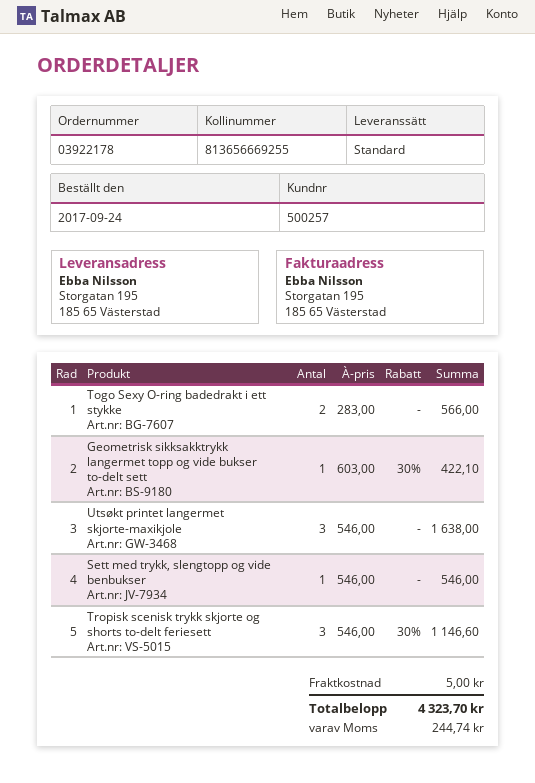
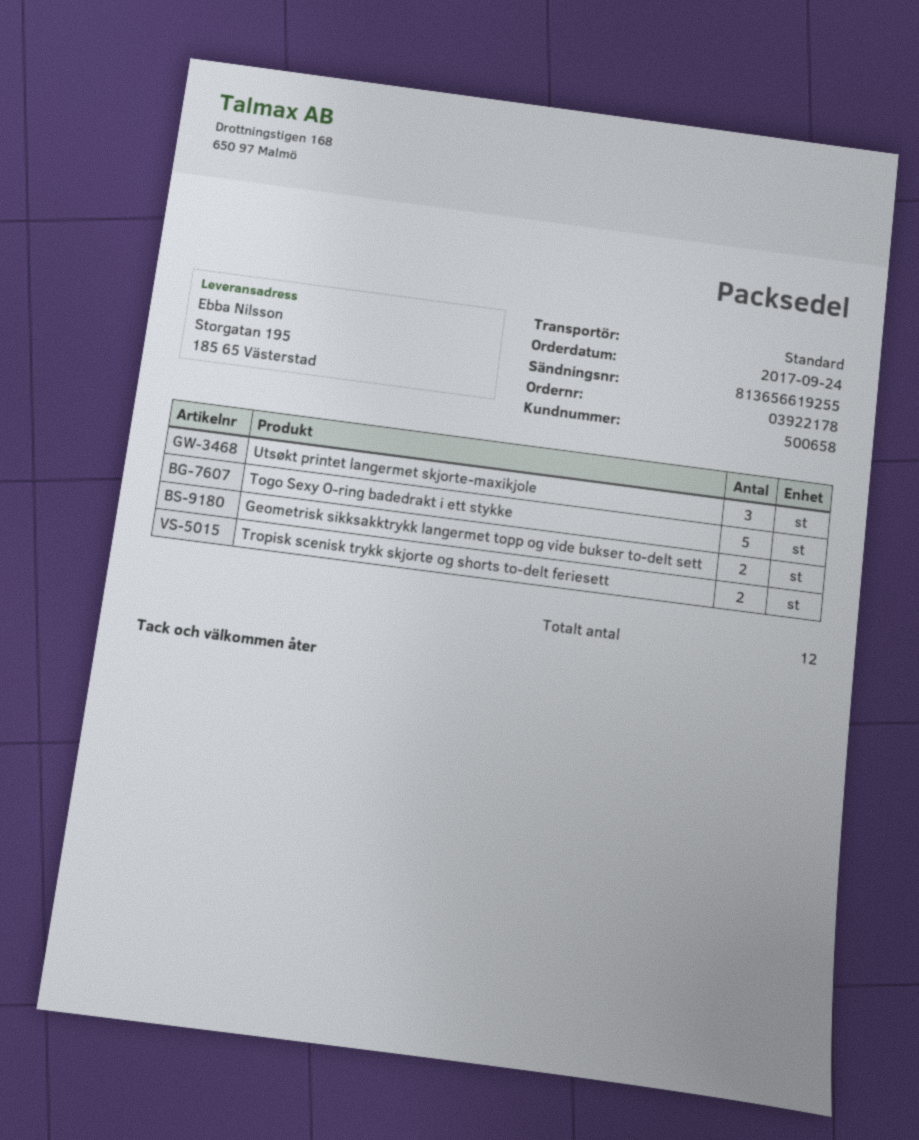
customer number: 500257 -> 500658
tracking number: 813656669255 -> 813656619255
Togo Sexy O-ring badedrakt i ett stykke: 2 -> 5
Geometrisk sikksakktrykk langermet topp og vide bukser to-delt sett: 1 -> 2
Sett med trykk, slengtopp og vide benbukser: 1 -> none
Tropisk scenisk trykk skjorte og shorts to-delt feriesett: 3 -> 2

